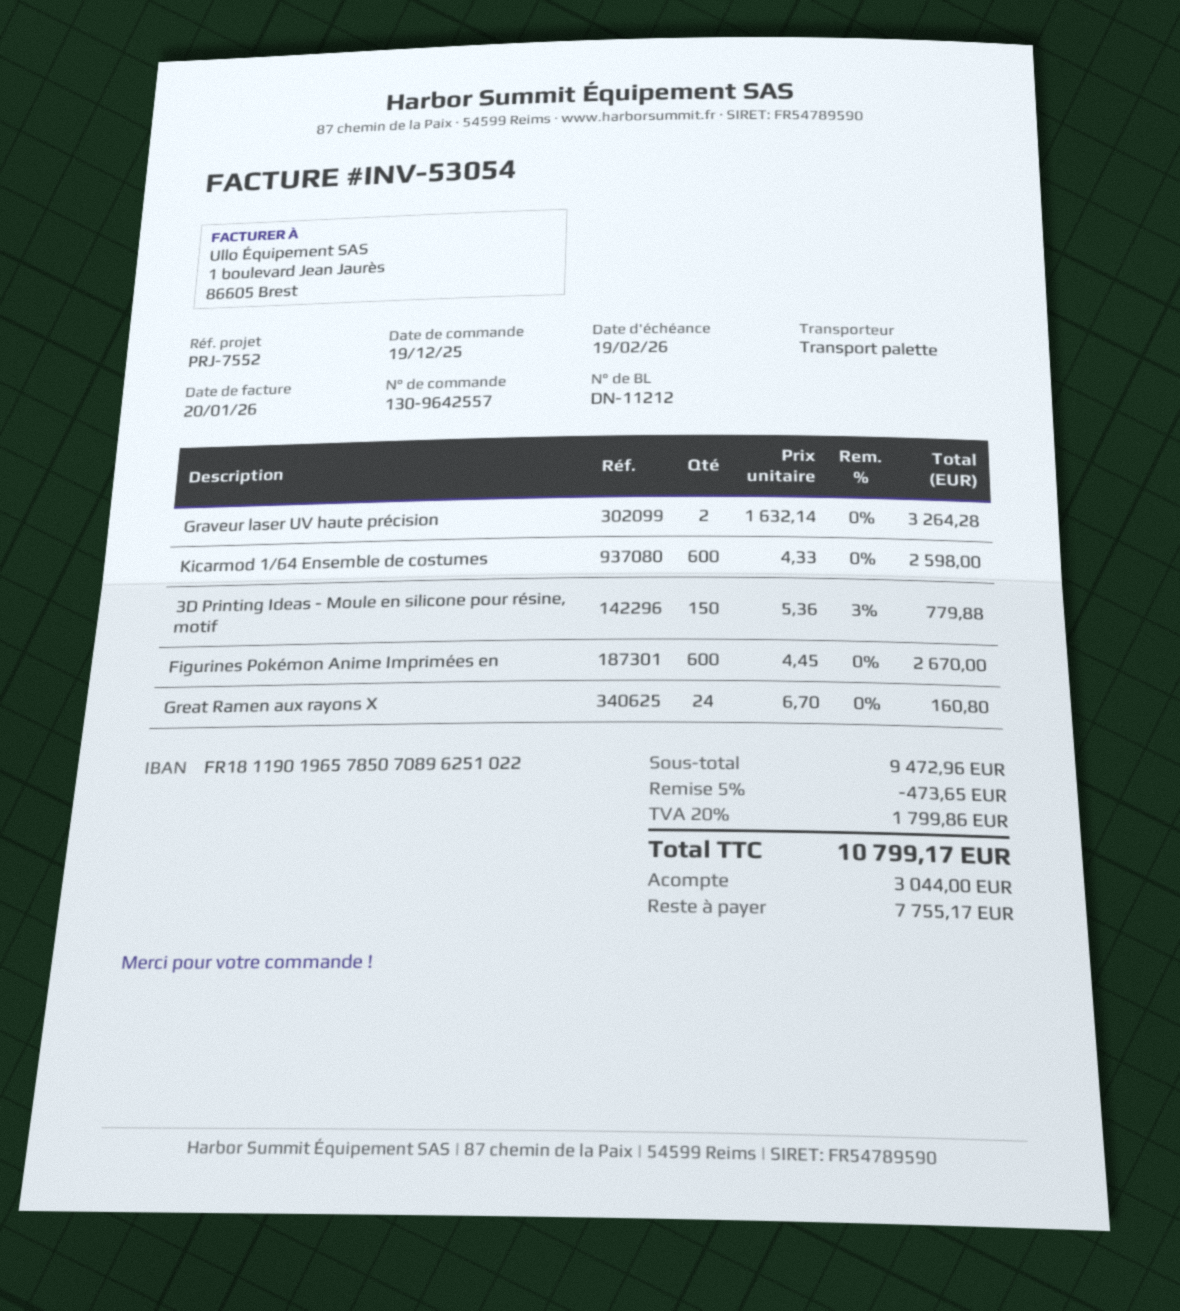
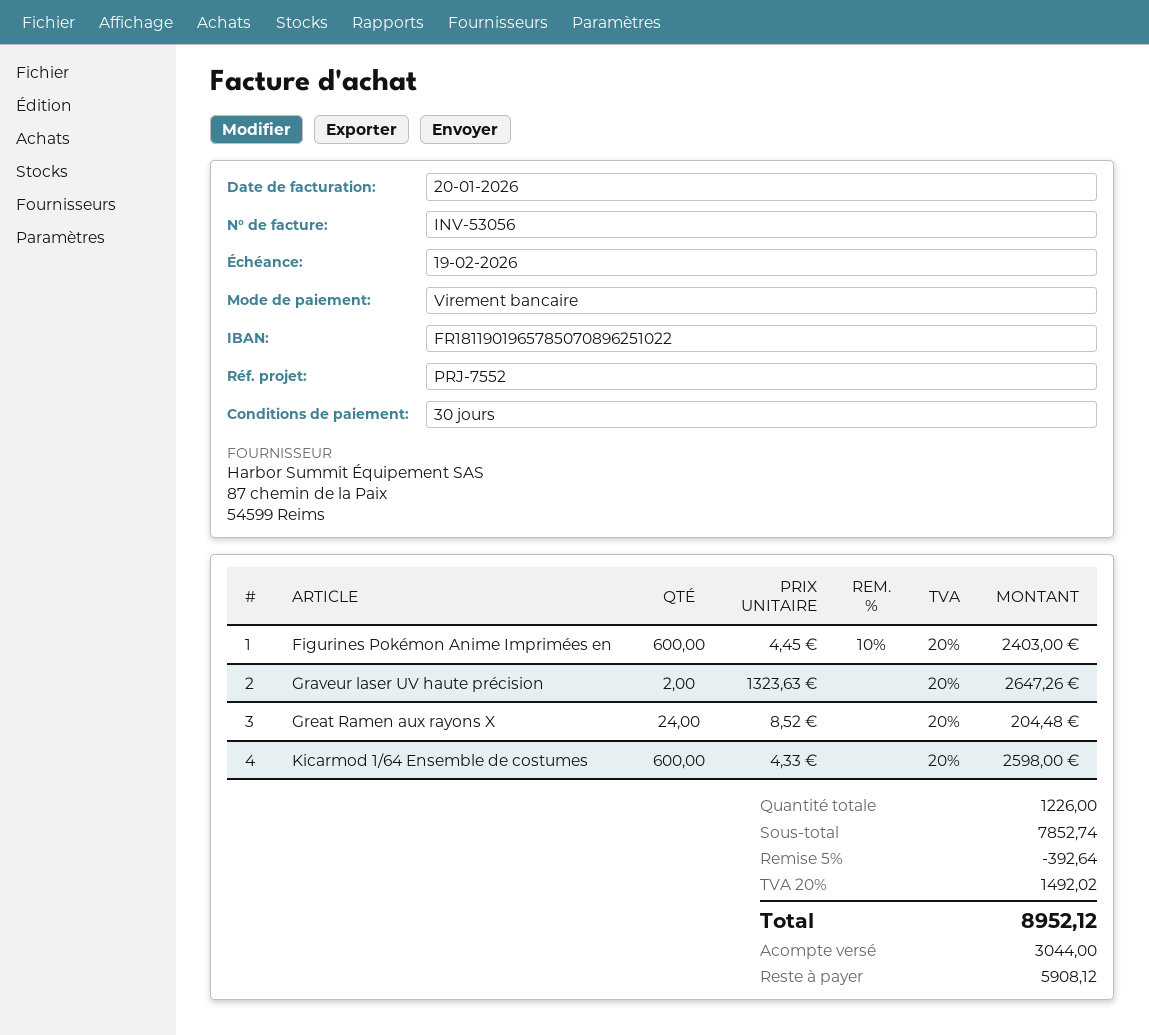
invoice number: INV-53054 -> INV-53056
Graveur laser UV haute précision: 2 x 1632.14 = 3264.28 -> 2 x 1323.63 = 2647.26
3D Printing Ideas - Moule en silicone pour résine, motif: 150 x 5.36 - 3% = 779.88 -> none
Figurines Pokémon Anime Imprimées en: 600 x 4.45 = 2670.00 -> 600 x 4.45 - 10% = 2403.00
Great Ramen aux rayons X: 24 x 6.70 = 160.80 -> 24 x 8.52 = 204.48
subtotal: 9472.96 -> 7852.74
discount: 5% = 473.65 -> 5% = 392.64
tax: 20% = 1799.86 -> 20% = 1492.02
total: 10799.17 -> 8952.12
balance: 7755.17 -> 5908.12

